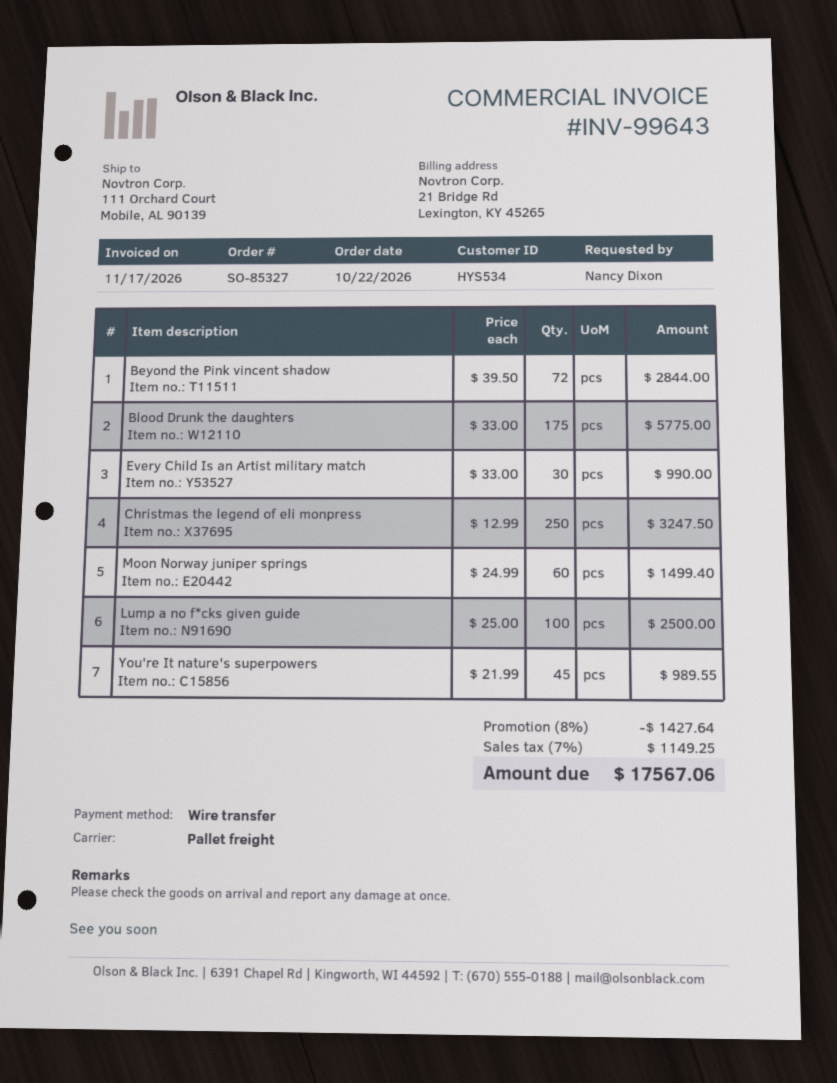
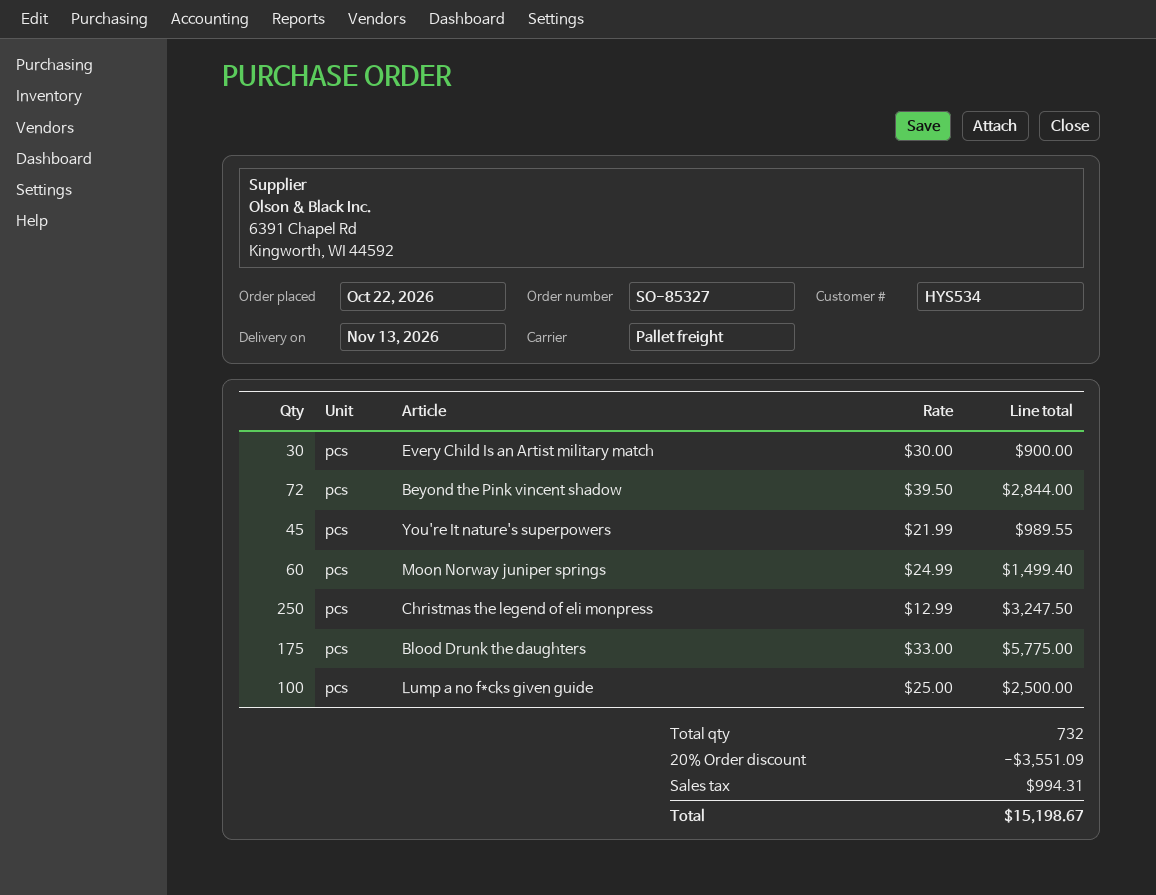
Every Child Is an Artist military match: 30 x 33.00 = 990.00 -> 30 x 30.00 = 900.00
discount: 8% = 1427.64 -> 20% = 3551.09
tax: 1149.25 -> 994.31
total: 17567.06 -> 15198.67

